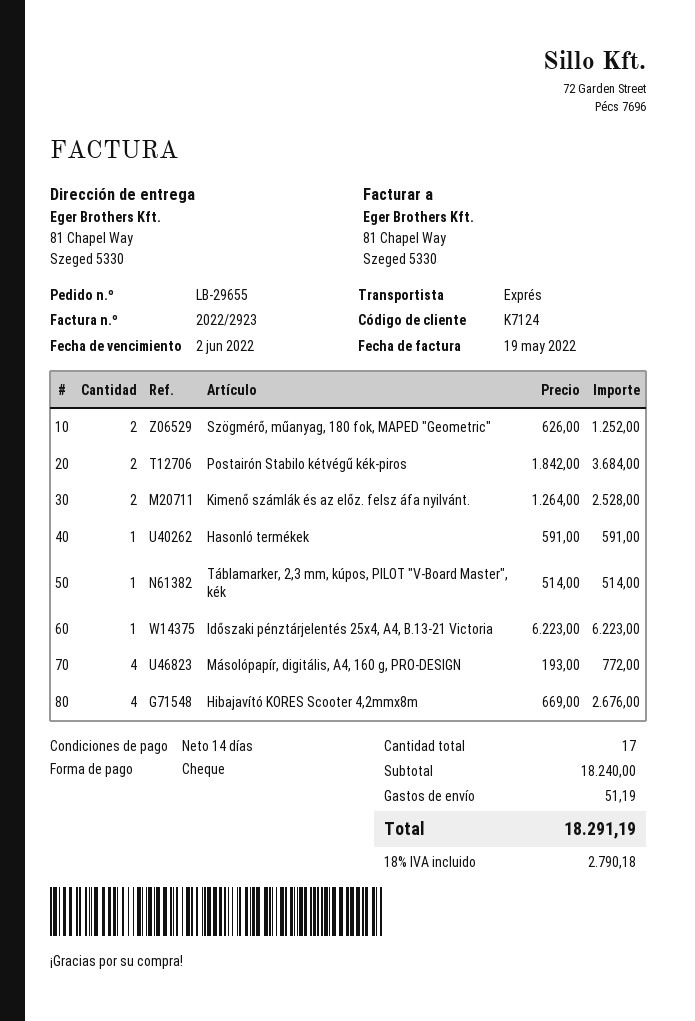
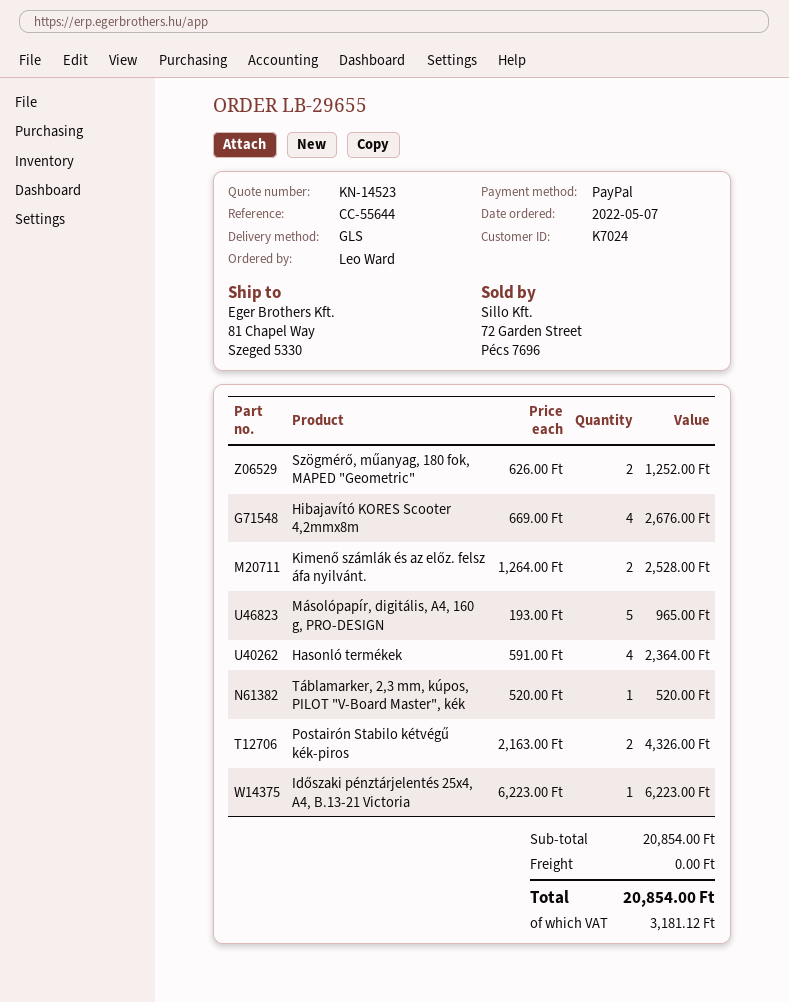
customer number: K7124 -> K7024
payment method: cheque -> PayPal
shipping method: express -> GLS
Postairón Stabilo kétvégű kék-piros: 2 x 1842.00 = 3684.00 -> 2 x 2163.00 = 4326.00
Hasonló termékek: 1 x 591.00 = 591.00 -> 4 x 591.00 = 2364.00
Táblamarker, 2,3 mm, kúpos, PILOT "V-Board Master", kék: 1 x 514.00 = 514.00 -> 1 x 520.00 = 520.00
Másolópapír, digitális, A4, 160 g, PRO-DESIGN: 4 x 193.00 = 772.00 -> 5 x 193.00 = 965.00
subtotal: 18240.00 -> 20854.00
shipping: 51.19 -> 0.00
tax: 2790.18 -> 3181.12
total: 18291.19 -> 20854.00

